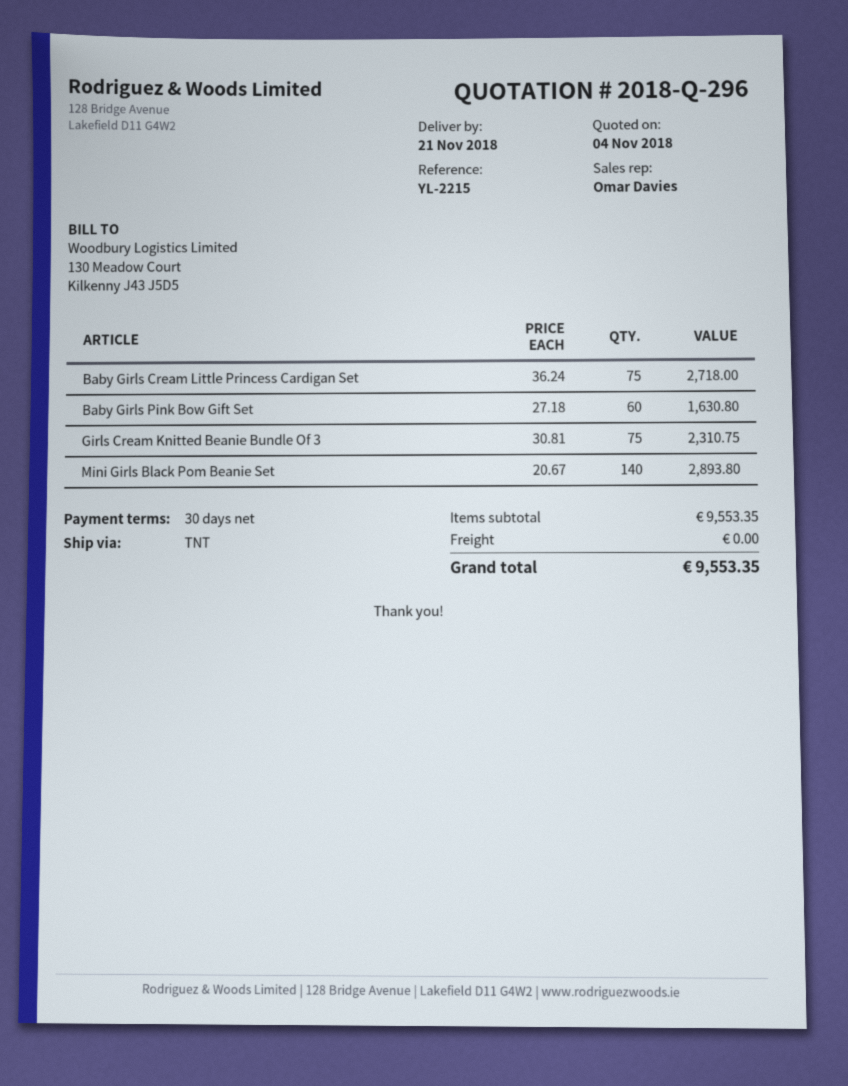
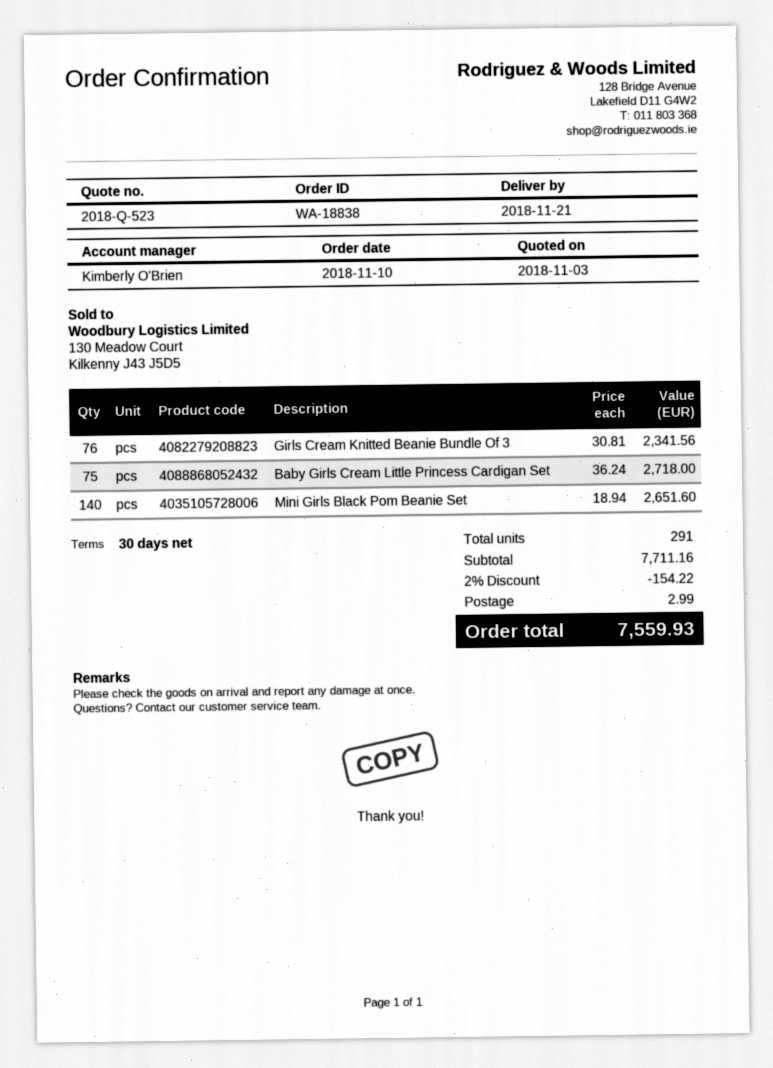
quote number: 2018-Q-296 -> 2018-Q-523
quote date: 2018-11-04 -> 2018-11-03
sales rep: Omar Davies -> Kimberly O'Brien
Baby Girls Pink Bow Gift Set: 60 x 27.18 = 1630.80 -> none
Girls Cream Knitted Beanie Bundle Of 3: 75 x 30.81 = 2310.75 -> 76 x 30.81 = 2341.56
Mini Girls Black Pom Beanie Set: 140 x 20.67 = 2893.80 -> 140 x 18.94 = 2651.60
subtotal: 9553.35 -> 7711.16
discount: none -> 2% = 154.22
shipping: 0.00 -> 2.99
total: 9553.35 -> 7559.93

